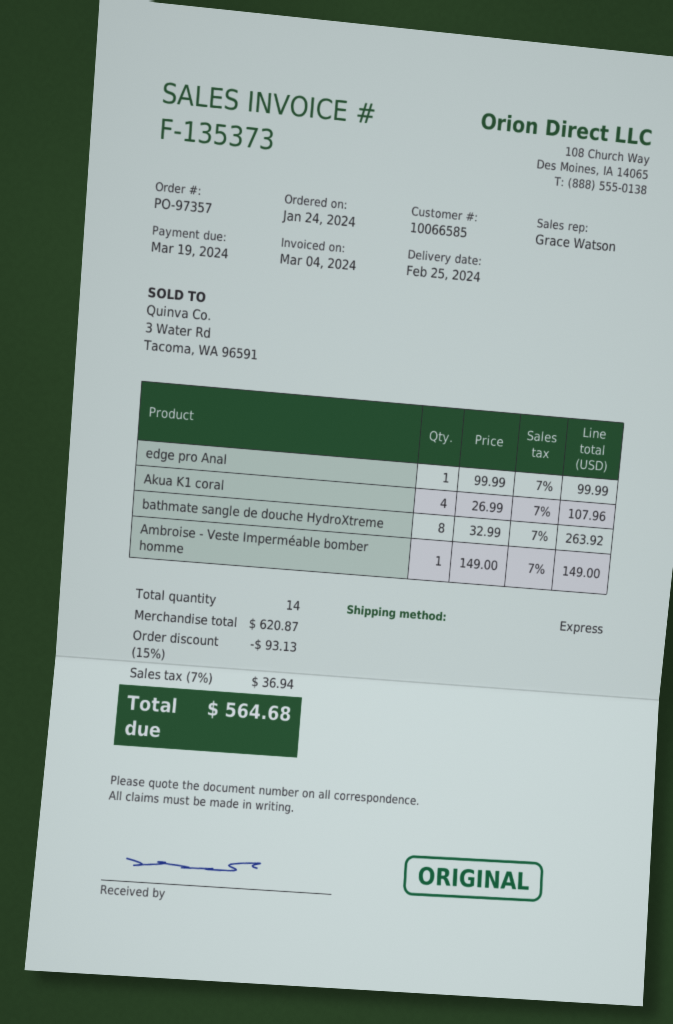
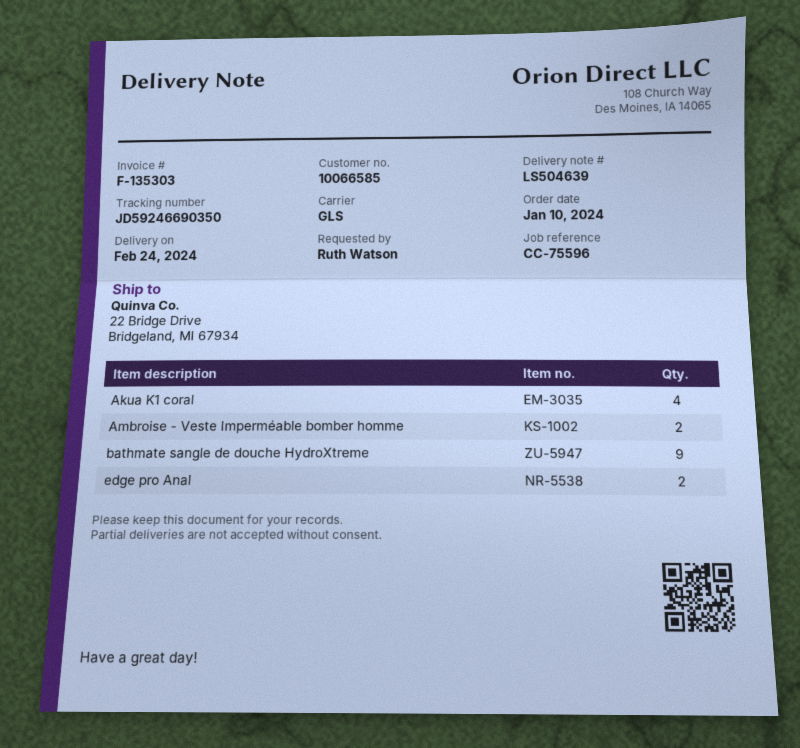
order date: 2024-01-24 -> 2024-01-10
delivery date: 2024-02-25 -> 2024-02-24
invoice number: F-135373 -> F-135303
shipping method: express -> GLS
edge pro Anal: 1 -> 2
bathmate sangle de douche HydroXtreme: 8 -> 9
Ambroise - Veste Imperméable bomber homme: 1 -> 2

